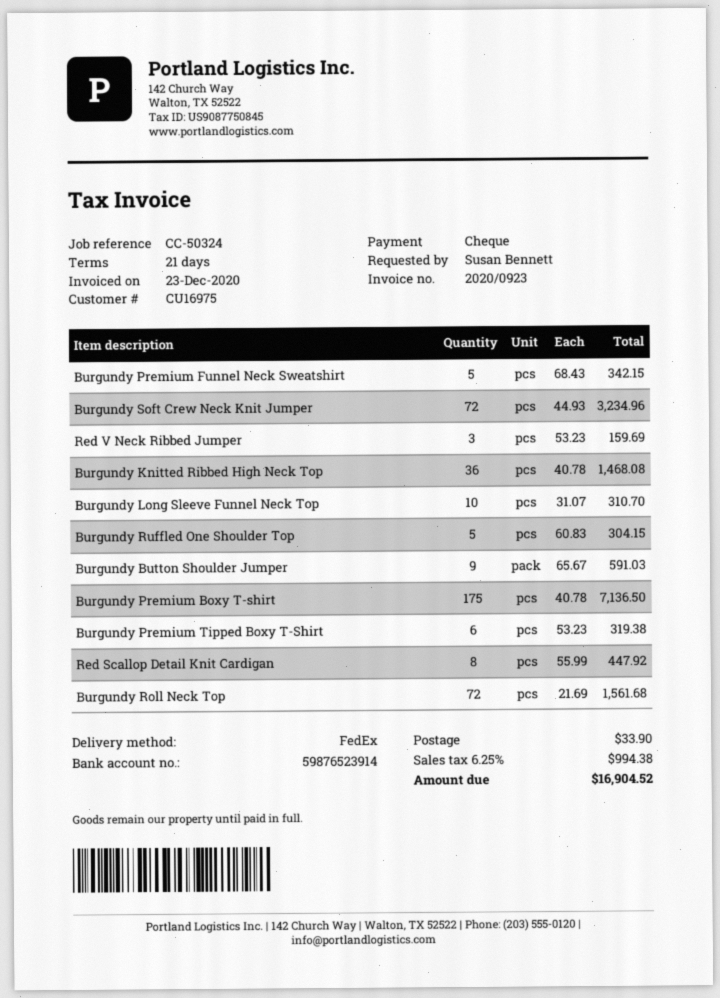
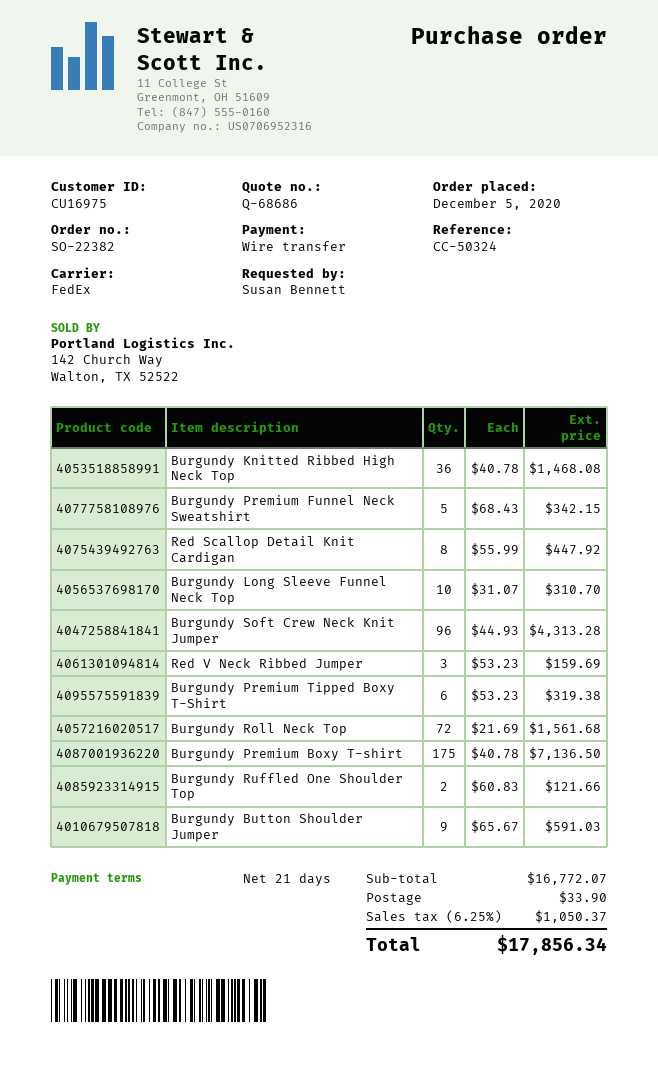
payment method: cheque -> bank transfer
Burgundy Soft Crew Neck Knit Jumper: 72 x 44.93 = 3234.96 -> 96 x 44.93 = 4313.28
Burgundy Ruffled One Shoulder Top: 5 x 60.83 = 304.15 -> 2 x 60.83 = 121.66
tax: 6.25% = 994.38 -> 6.25% = 1050.37
total: 16904.52 -> 17856.34

